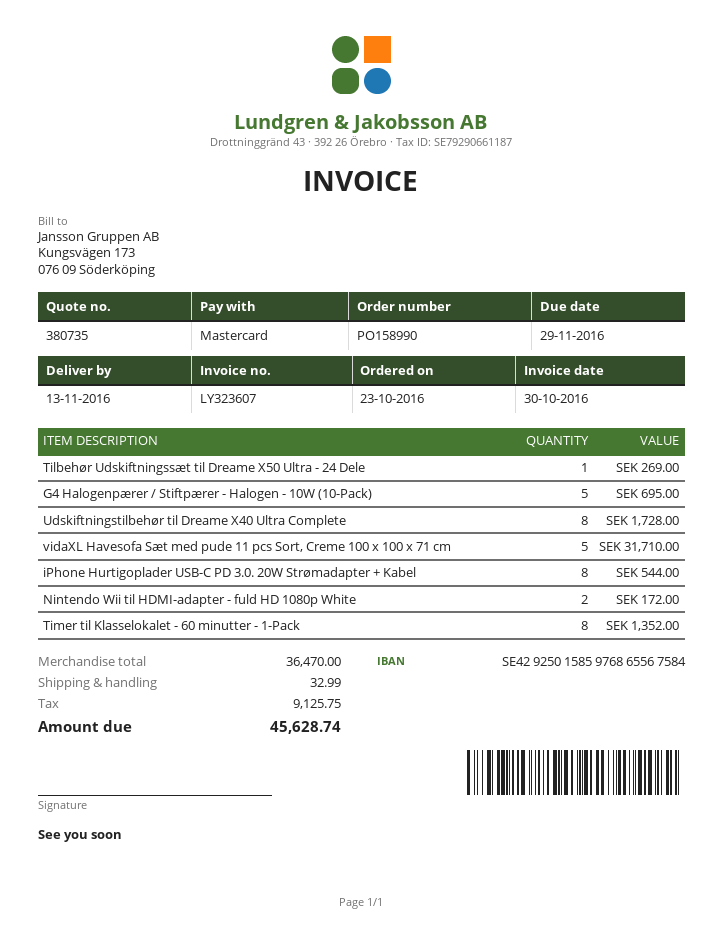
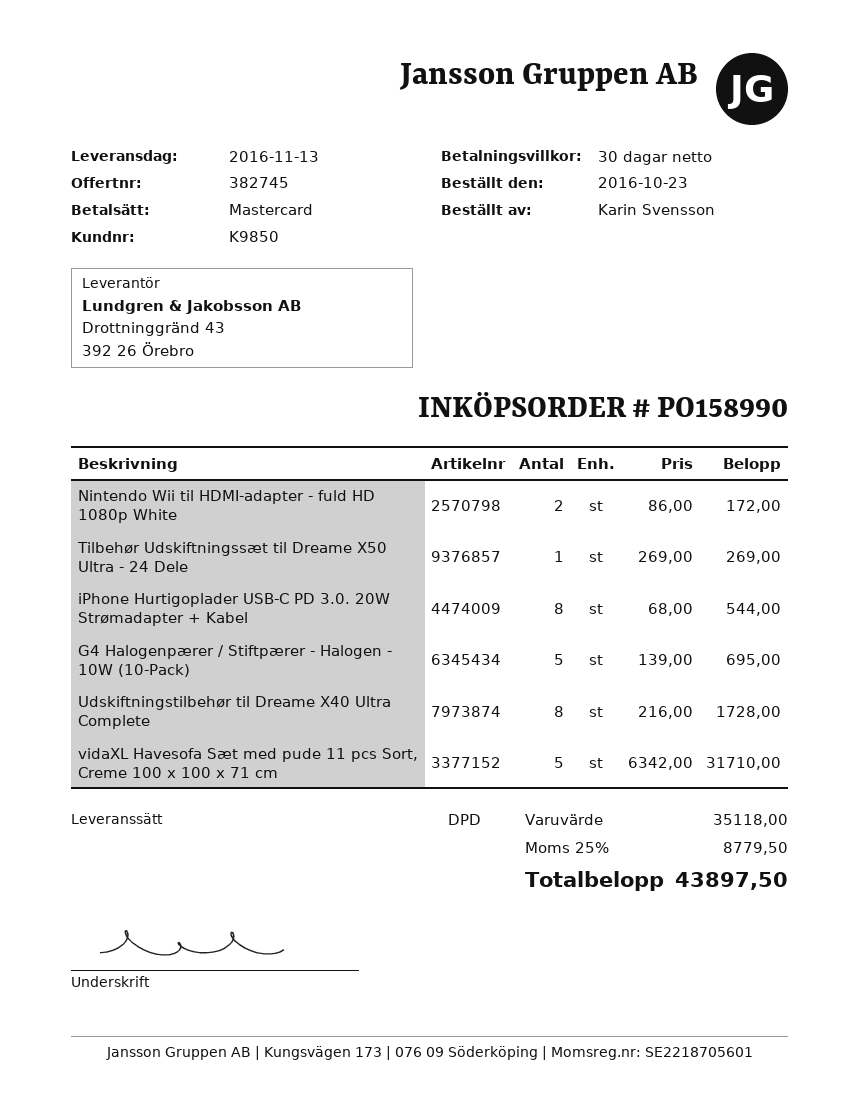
quote number: 380735 -> 382745
Timer til Klasselokalet - 60 minutter - 1-Pack: 8 for 1352.00 -> none
subtotal: 36470.00 -> 35118.00
shipping: 32.99 -> none
tax: 9125.75 -> 8779.50
total: 45628.74 -> 43897.50

